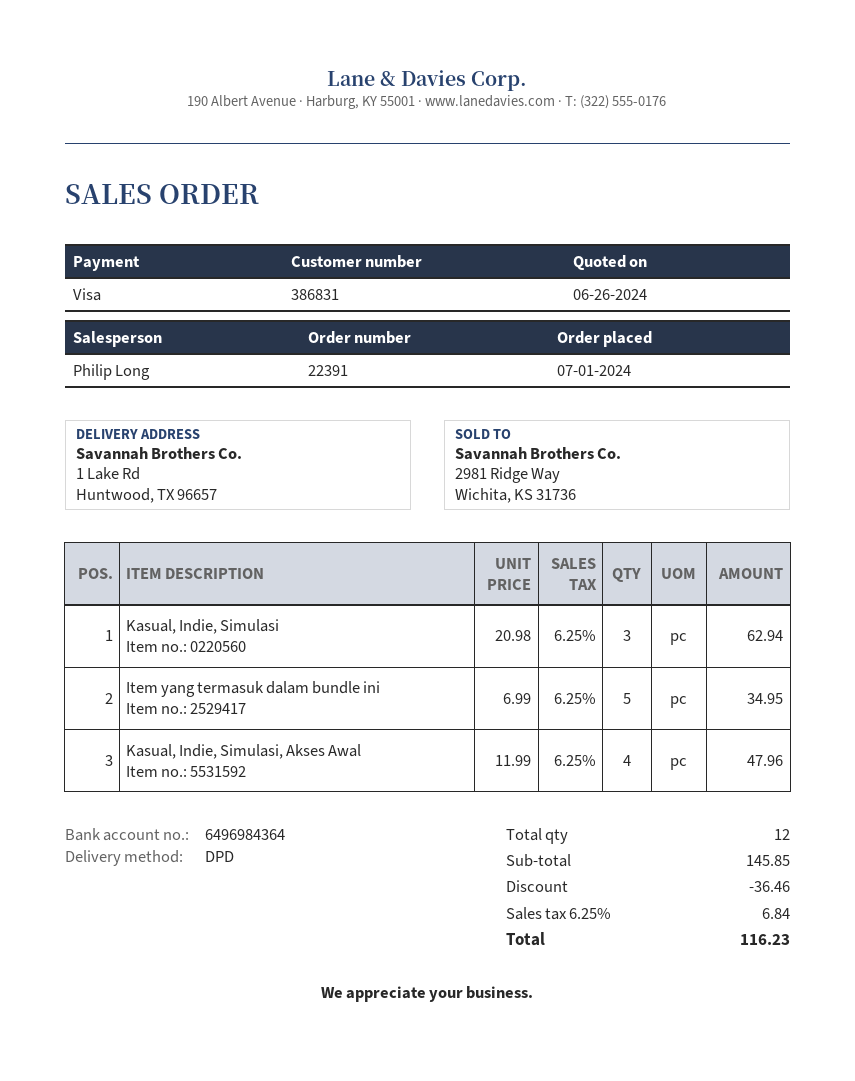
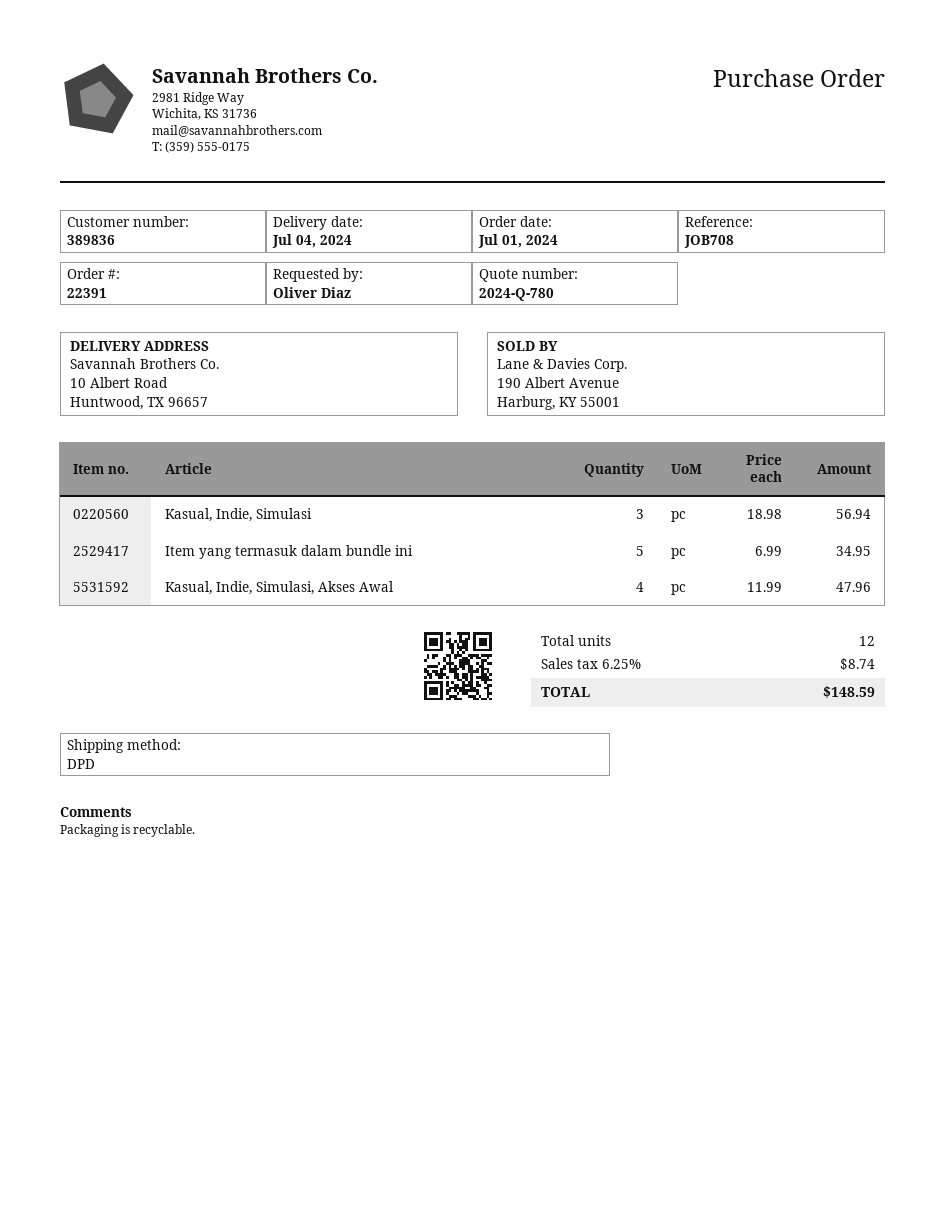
customer number: 386831 -> 389836
ship to: 1 Lake Rd, Huntwood, TX 96657 -> 10 Albert Road, Huntwood, TX 96657
Kasual, Indie, Simulasi: 3 x 20.98 = 62.94 -> 3 x 18.98 = 56.94
discount: 36.46 -> none
tax: 6.25% = 6.84 -> 6.25% = 8.74
total: 116.23 -> 148.59

